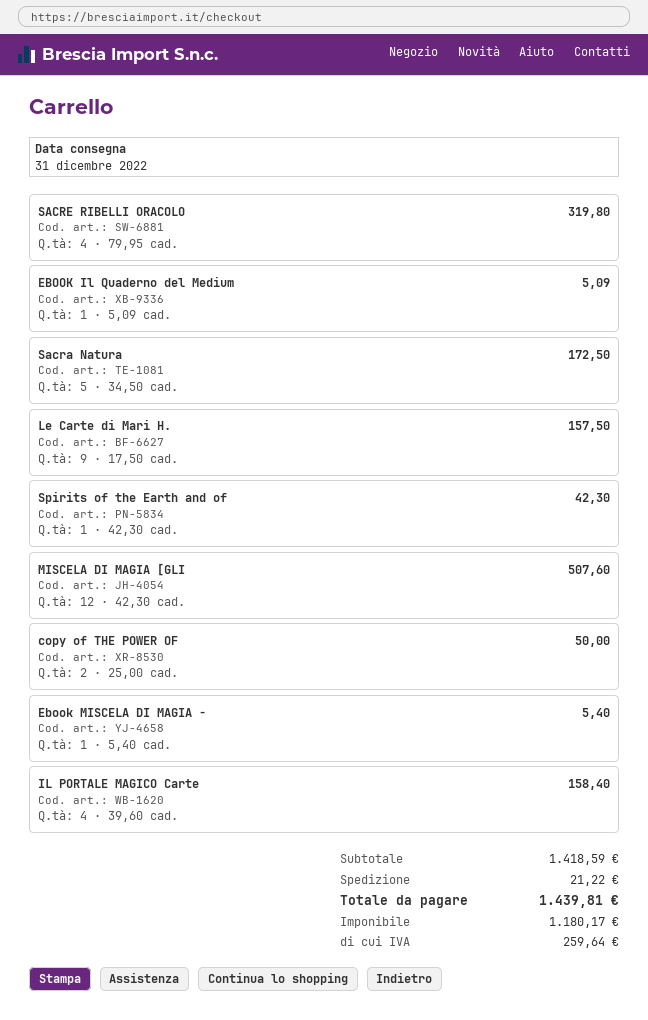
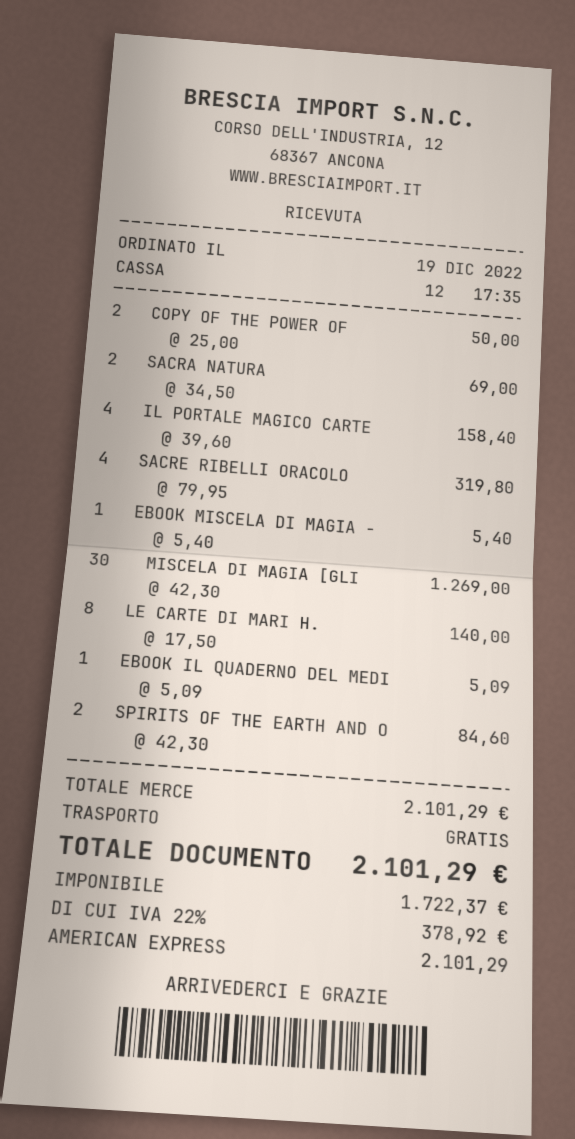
Sacra Natura: 5 x 34.50 = 172.50 -> 2 x 34.50 = 69.00
Le Carte di Mari H.: 9 x 17.50 = 157.50 -> 8 x 17.50 = 140.00
Spirits of the Earth and of: 1 x 42.30 = 42.30 -> 2 x 42.30 = 84.60
MISCELA DI MAGIA [GLI: 12 x 42.30 = 507.60 -> 30 x 42.30 = 1269.00
subtotal: 1418.59 -> 2101.29
shipping: 21.22 -> 0.00
net: 1180.17 -> 1722.37
tax: 259.64 -> 378.92
total: 1439.81 -> 2101.29

